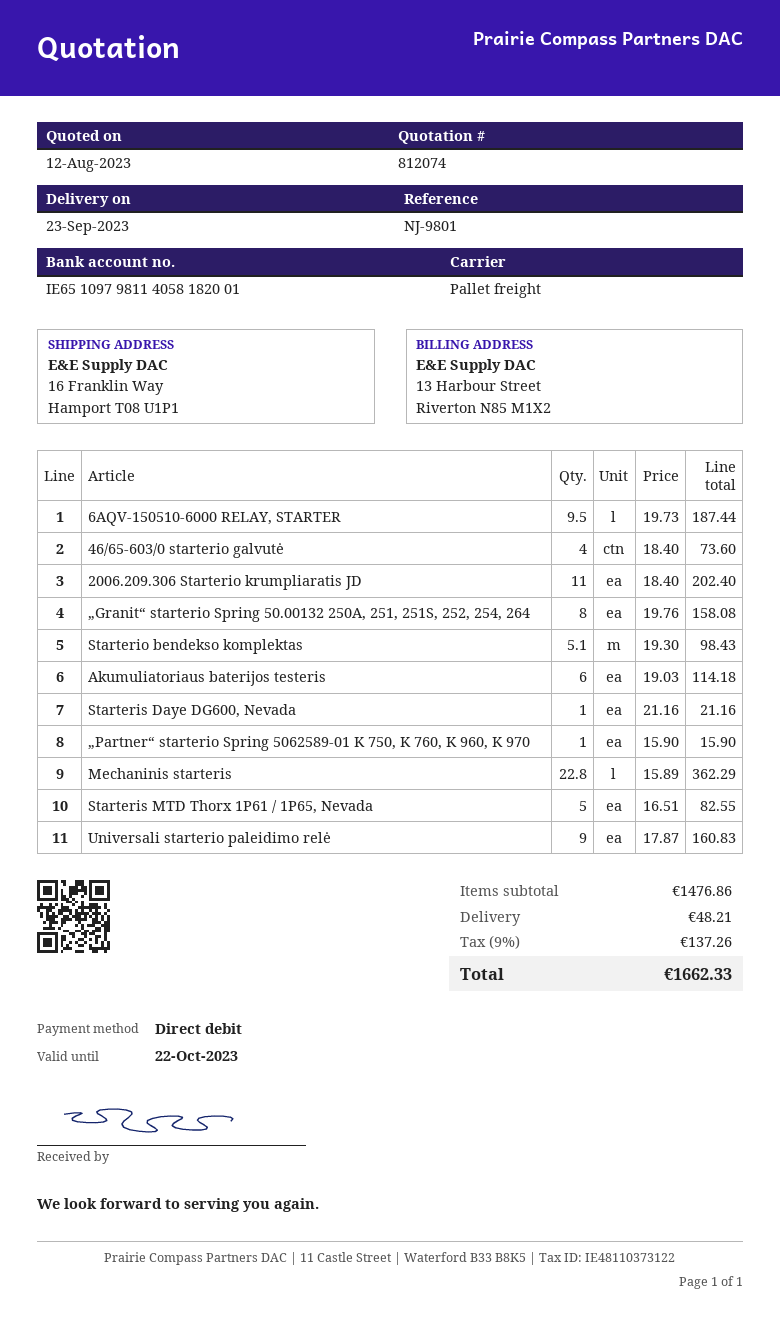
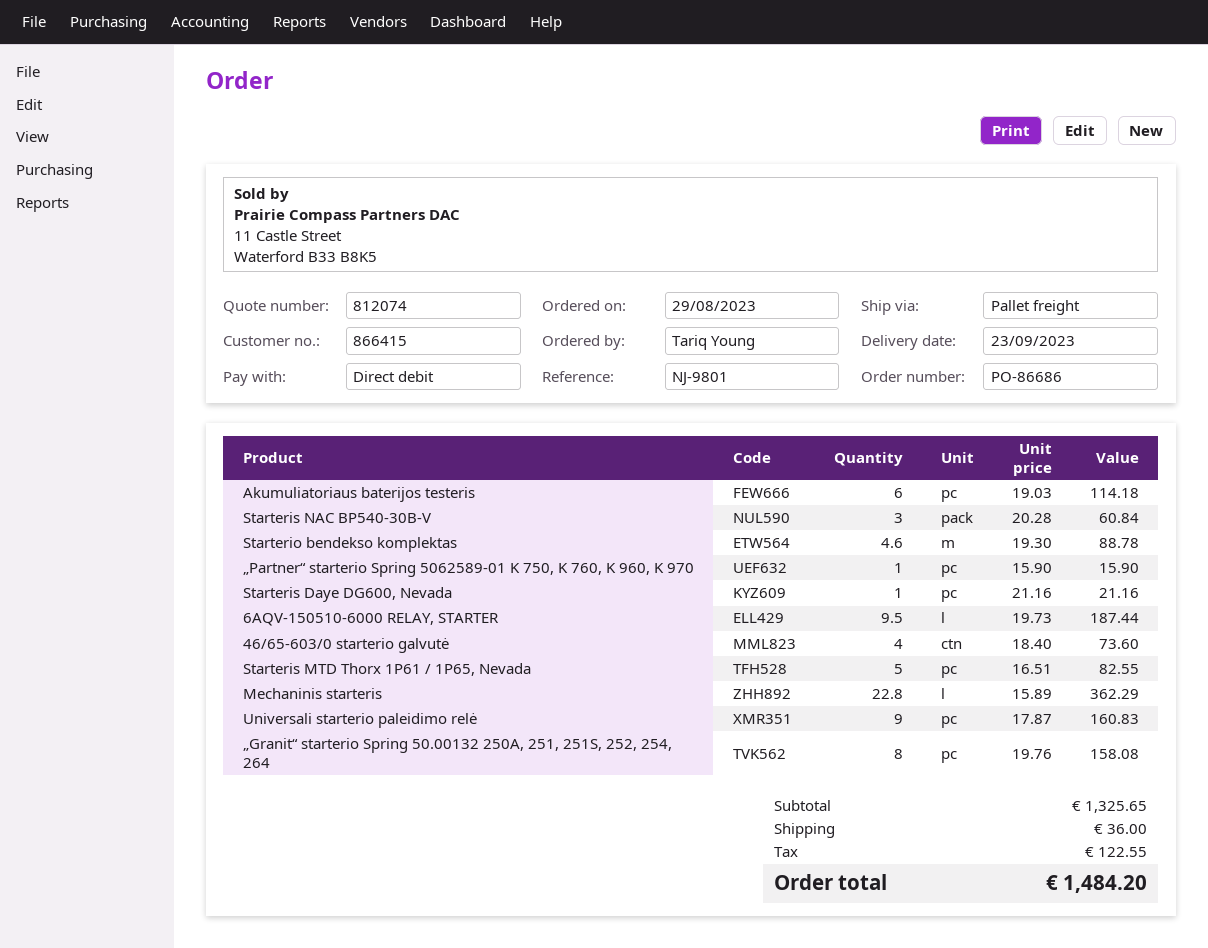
2006.209.306 Starterio krumpliaratis JD: 11 x 18.40 = 202.40 -> none
Starterio bendekso komplektas: 5.1 x 19.30 = 98.43 -> 4.6 x 19.30 = 88.78
Starteris NAC BP540-30B-V: none -> 3 x 20.28 = 60.84
subtotal: 1476.86 -> 1325.65
shipping: 48.21 -> 36.00
tax: 137.26 -> 122.55
total: 1662.33 -> 1484.20

